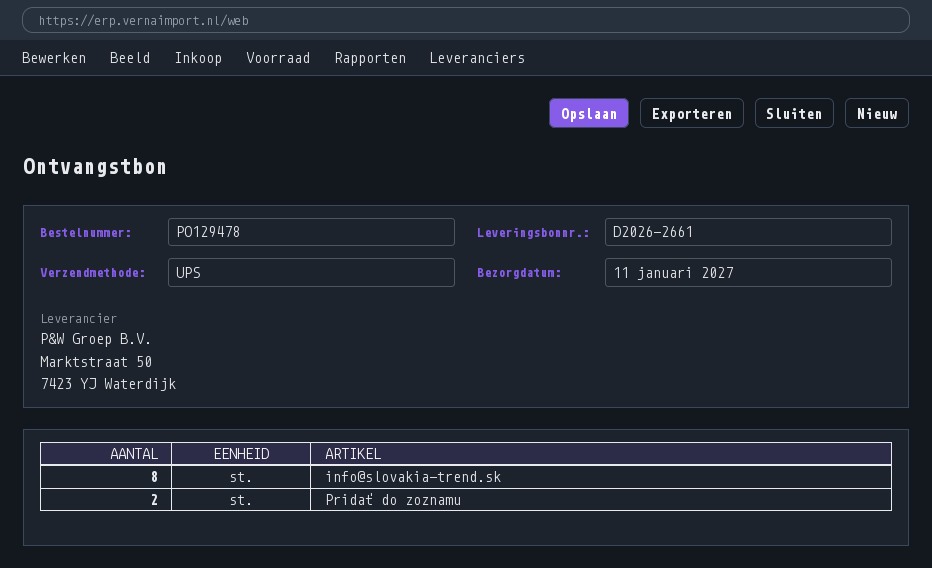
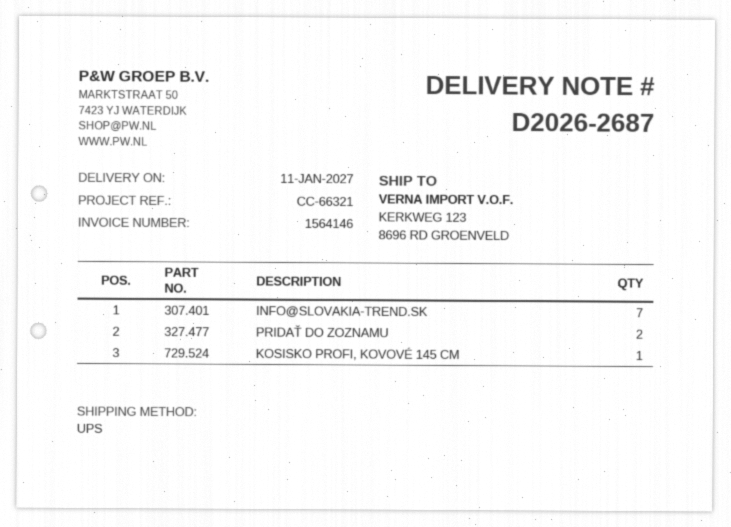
delivery note number: D2026-2661 -> D2026-2687
info@slovakia-trend.sk: 8 -> 7
KOSISKO PROFI, KOVOVÉ 145 CM: none -> 1

